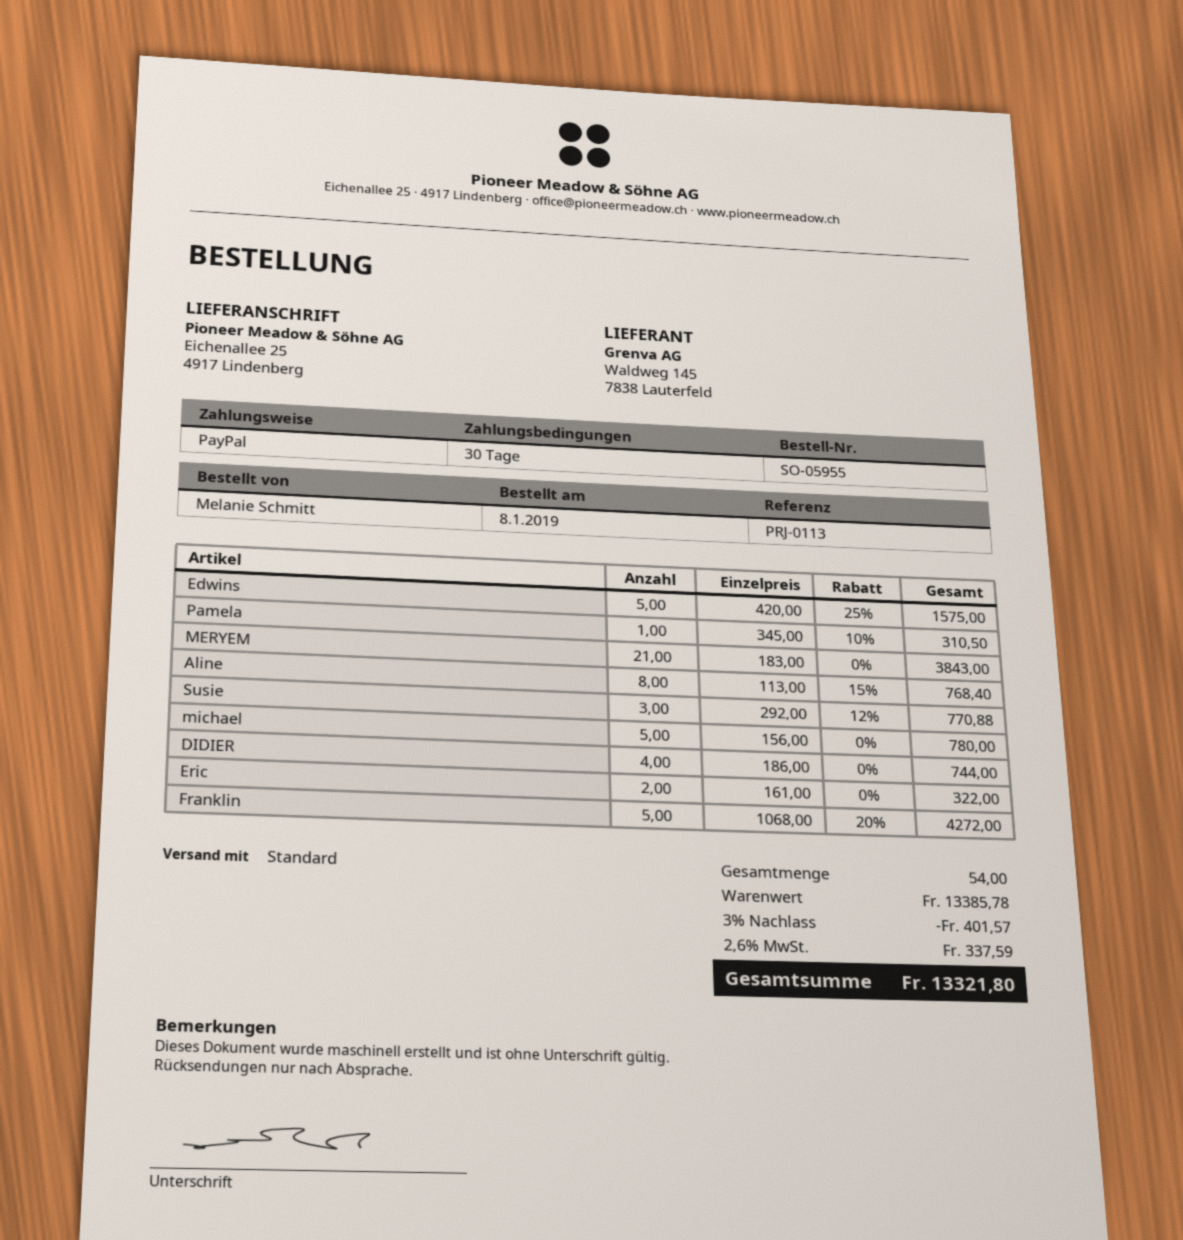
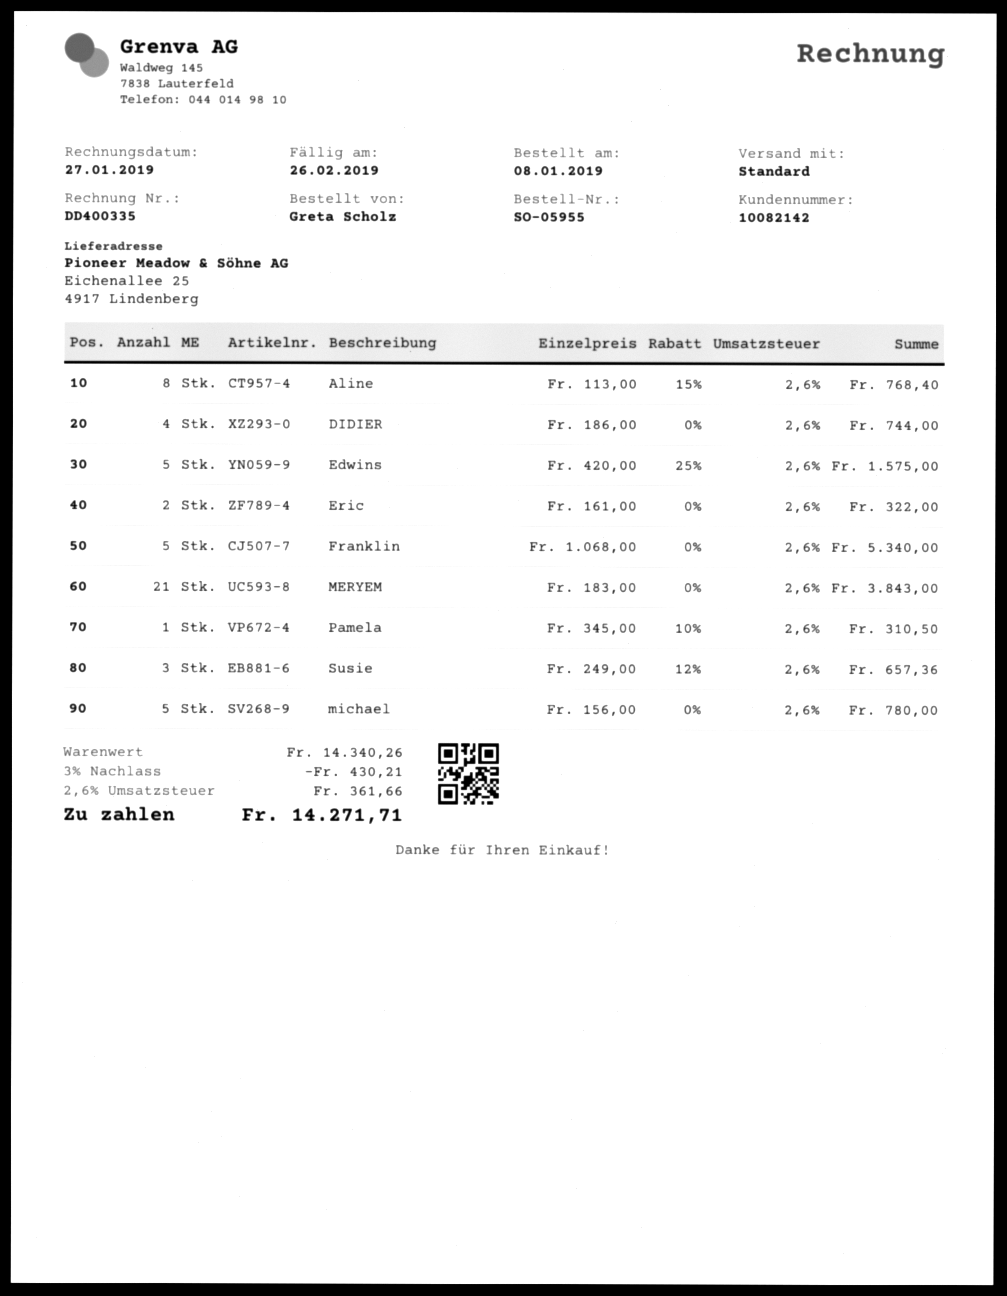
ordered by: Melanie Schmitt -> Greta Scholz
Susie: 3 x 292.00 - 12% = 770.88 -> 3 x 249.00 - 12% = 657.36
Franklin: 5 x 1068.00 - 20% = 4272.00 -> 5 x 1068.00 = 5340.00
subtotal: 13385.78 -> 14340.26
discount: 3% = 401.57 -> 3% = 430.21
tax: 2.6% = 337.59 -> 2.6% = 361.66
total: 13321.80 -> 14271.71

